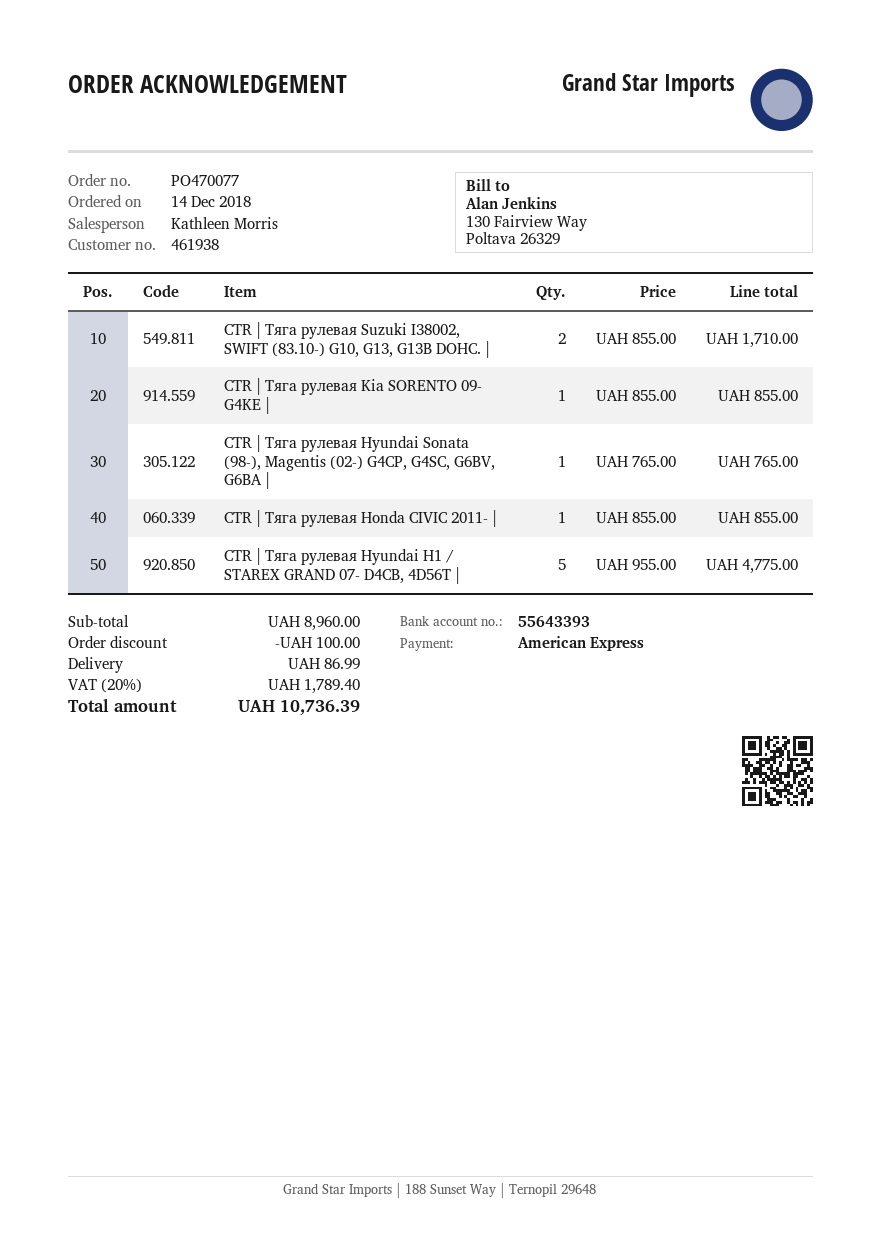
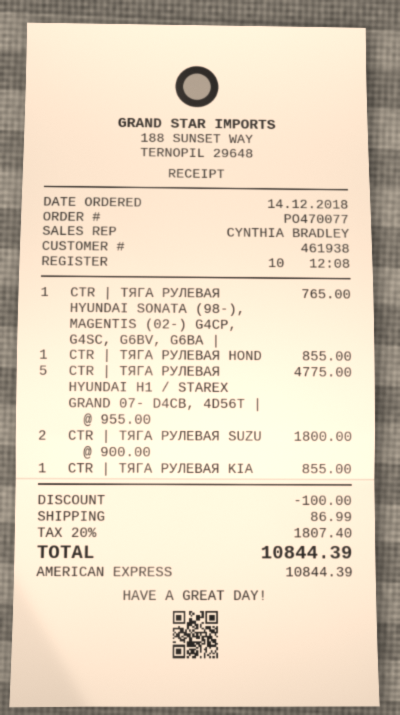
sales rep: Kathleen Morris -> CYNTHIA BRADLEY
CTR | Тяга рулевая Suzuki I38002, SWIFT (83.10-) G10, G13, G13B DOHC. |: 2 x 855.00 = 1710.00 -> 2 x 900.00 = 1800.00
tax: 20% = 1789.40 -> 20% = 1807.40
total: 10736.39 -> 10844.39

